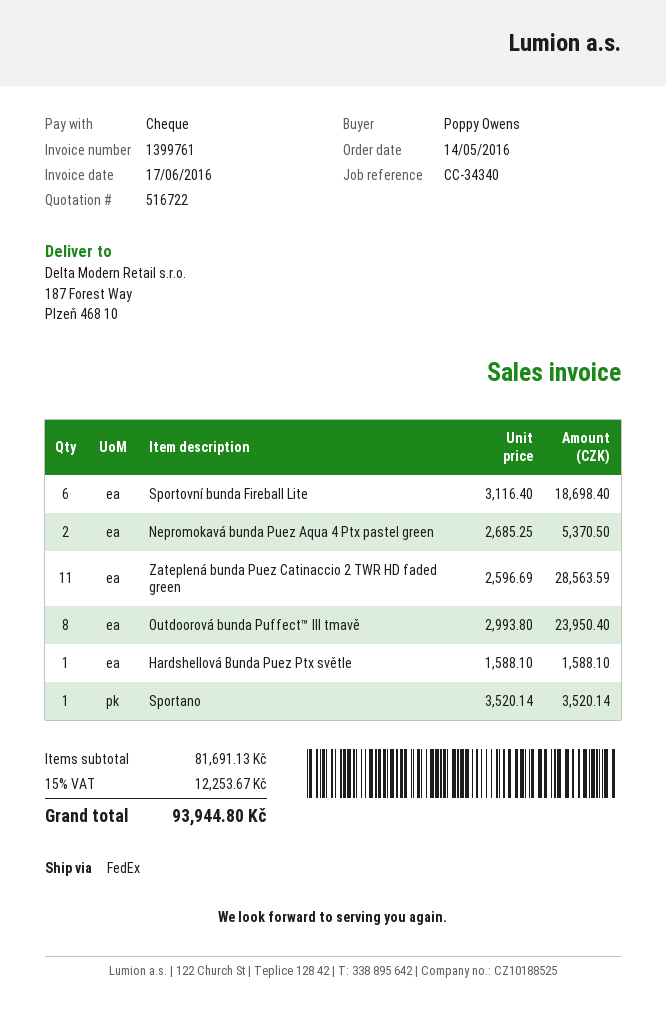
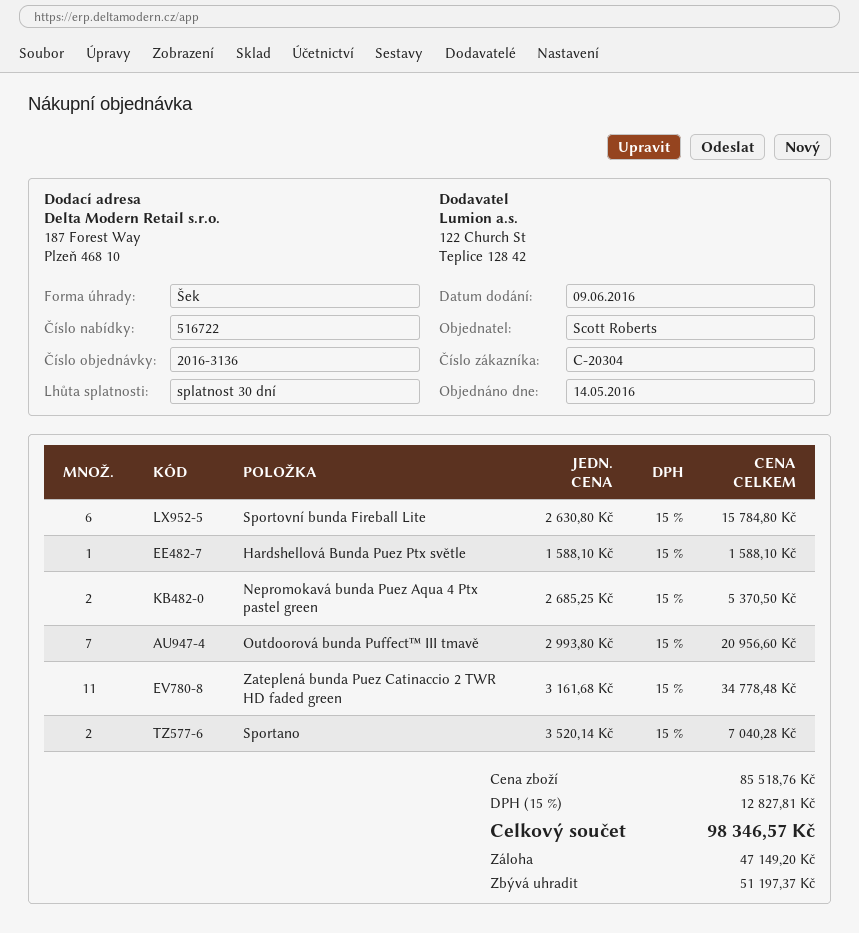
ordered by: Poppy Owens -> Scott Roberts
Sportovní bunda Fireball Lite: 6 x 3116.40 = 18698.40 -> 6 x 2630.80 = 15784.80
Zateplená bunda Puez Catinaccio 2 TWR HD faded green: 11 x 2596.69 = 28563.59 -> 11 x 3161.68 = 34778.48
Outdoorová bunda Puffect™ III tmavě: 8 x 2993.80 = 23950.40 -> 7 x 2993.80 = 20956.60
Sportano: 1 x 3520.14 = 3520.14 -> 2 x 3520.14 = 7040.28
subtotal: 81691.13 -> 85518.76
tax: 15% = 12253.67 -> 15% = 12827.81
total: 93944.80 -> 98346.57

